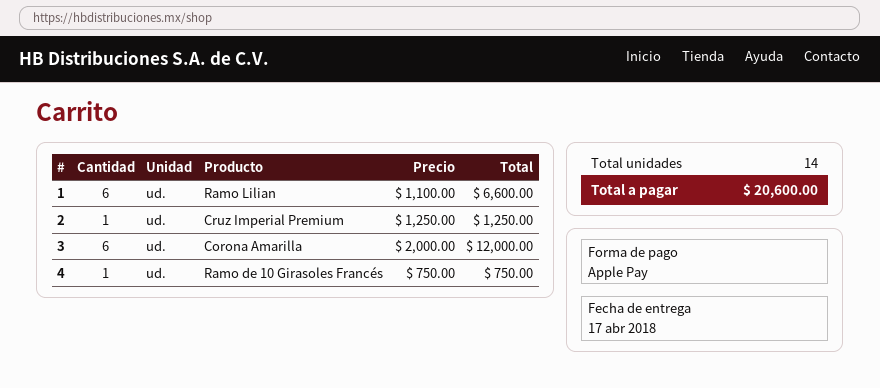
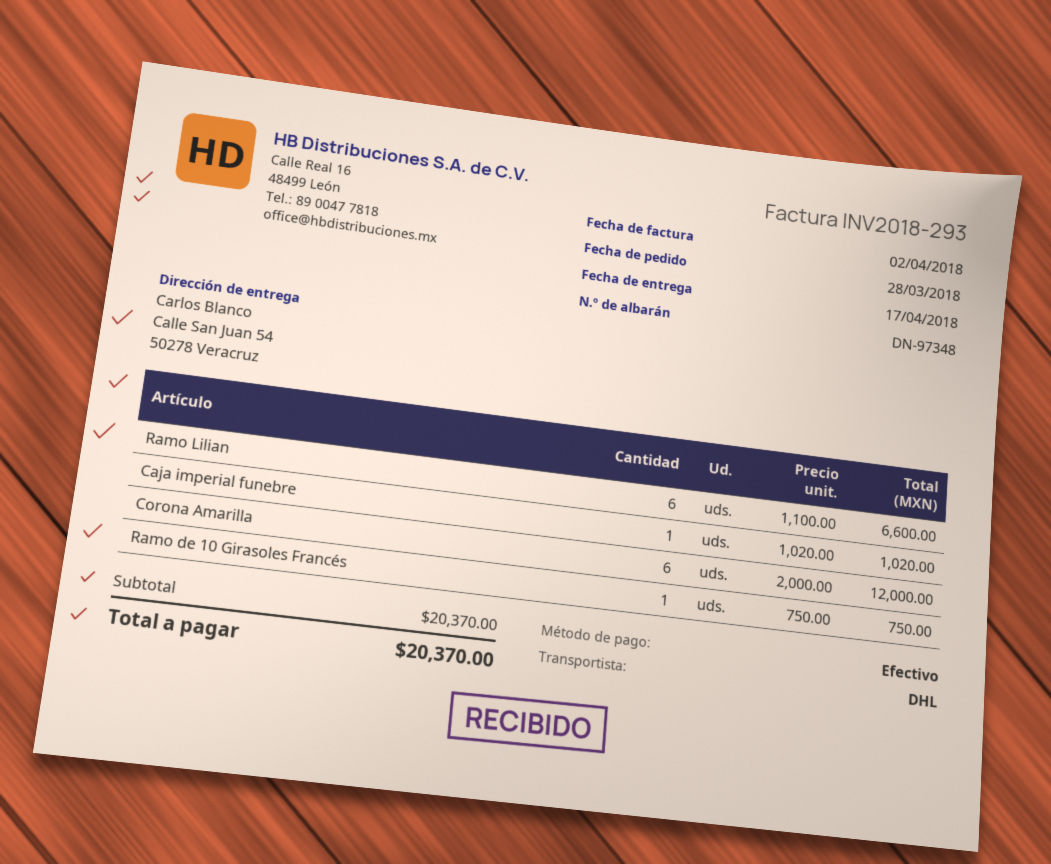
payment method: Apple Pay -> cash
Cruz Imperial Premium: 1 x 1250.00 = 1250.00 -> none
Caja imperial funebre: none -> 1 x 1020.00 = 1020.00
total: 20600.00 -> 20370.00

